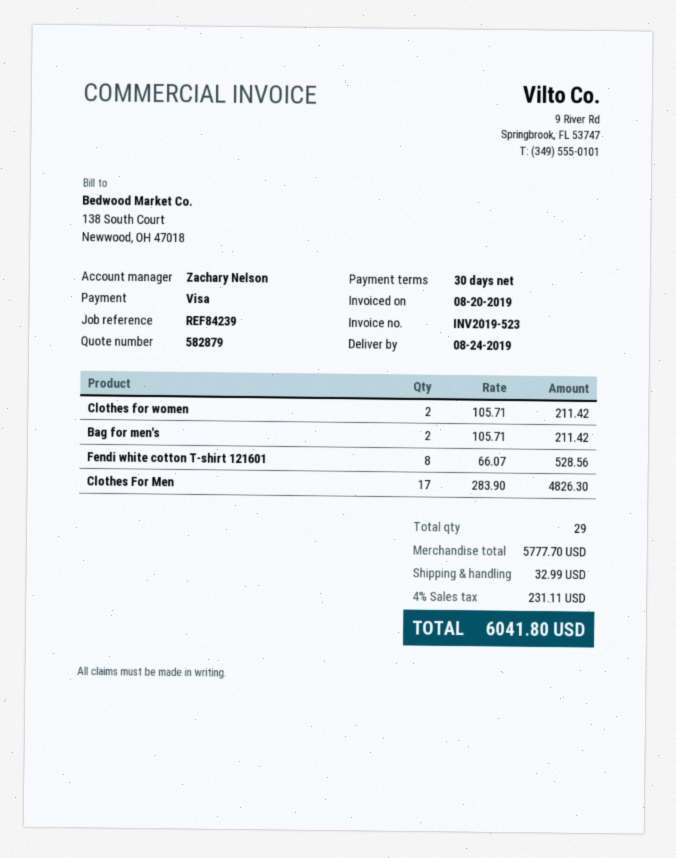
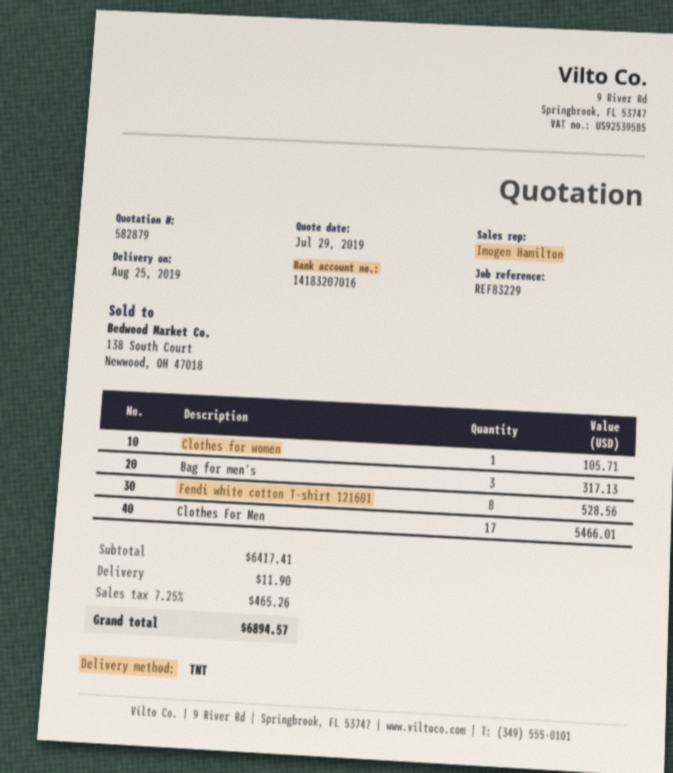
delivery date: 2019-08-24 -> 2019-08-25
reference: REF84239 -> REF83229
sales rep: Zachary Nelson -> Imogen Hamilton
Clothes for women: 2 for 211.42 -> 1 for 105.71
Bag for men's: 2 for 211.42 -> 3 for 317.13
Clothes For Men: 17 for 4826.30 -> 17 for 5466.01
subtotal: 5777.70 -> 6417.41
shipping: 32.99 -> 11.90
tax: 4% = 231.11 -> 7.25% = 465.26
total: 6041.80 -> 6894.57

